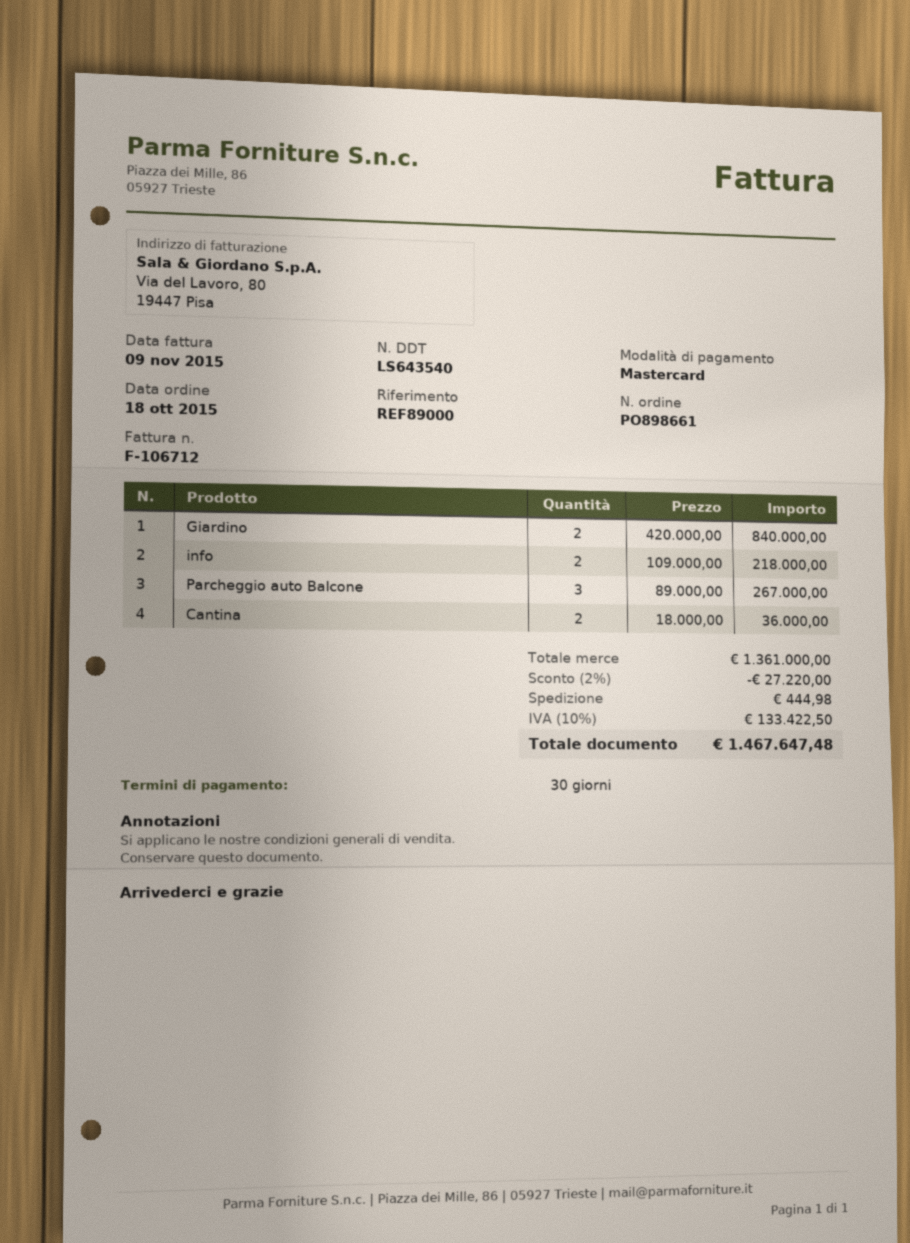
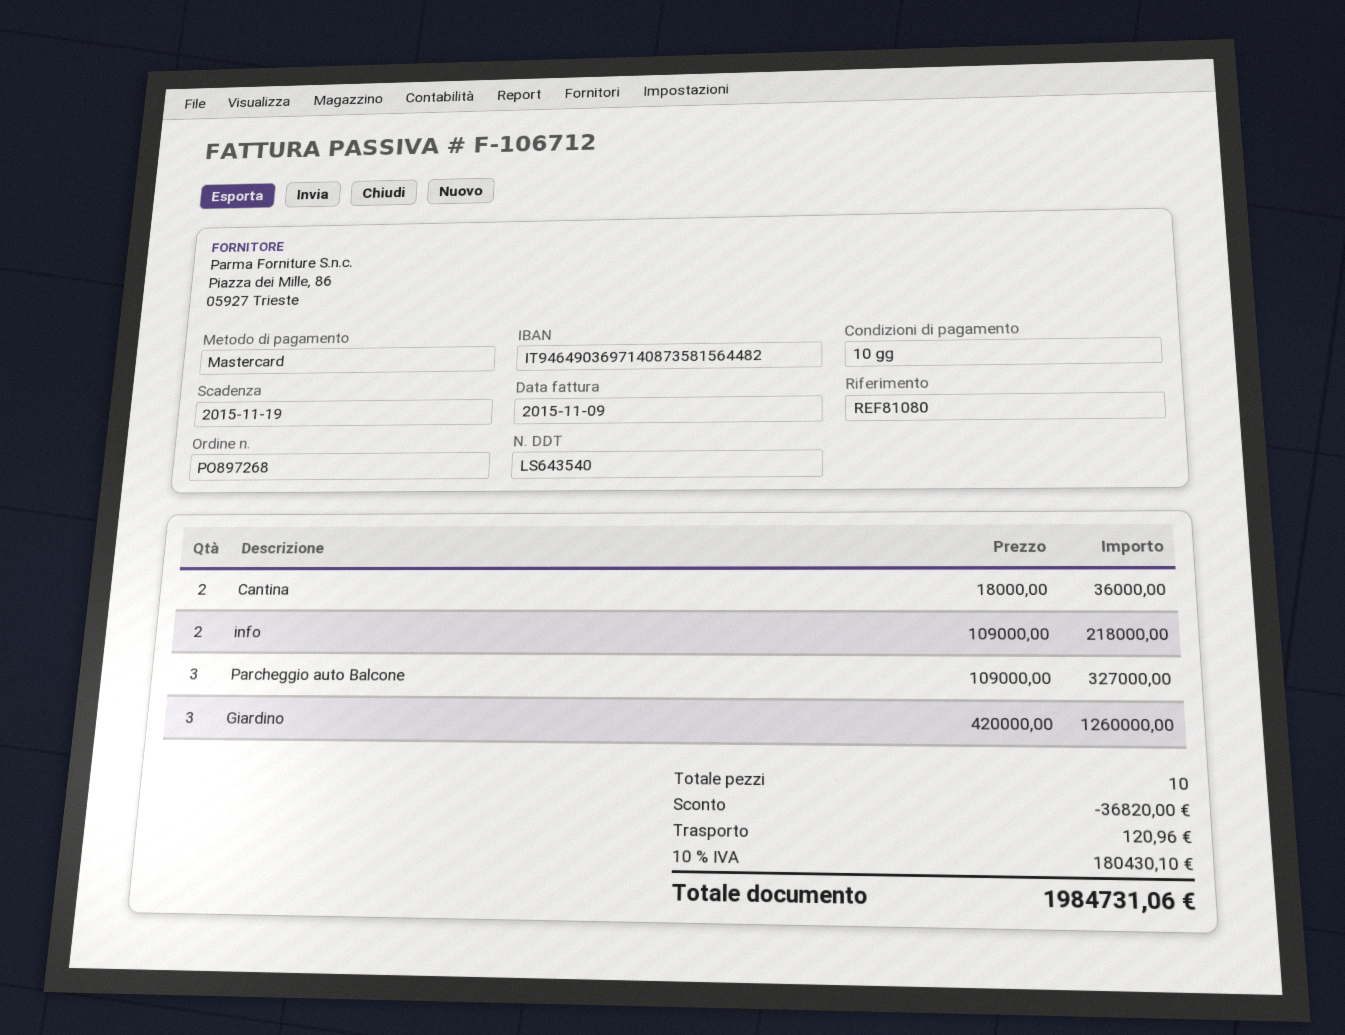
order number: PO898661 -> PO897268
payment terms: 30 days -> 10 days
reference: REF89000 -> REF81080
Giardino: 2 x 420000.00 = 840000.00 -> 3 x 420000.00 = 1260000.00
Parcheggio auto Balcone: 3 x 89000.00 = 267000.00 -> 3 x 109000.00 = 327000.00
discount: 27220.00 -> 36820.00
shipping: 444.98 -> 120.96
tax: 10% = 133422.50 -> 10% = 180430.10
total: 1467647.48 -> 1984731.06

